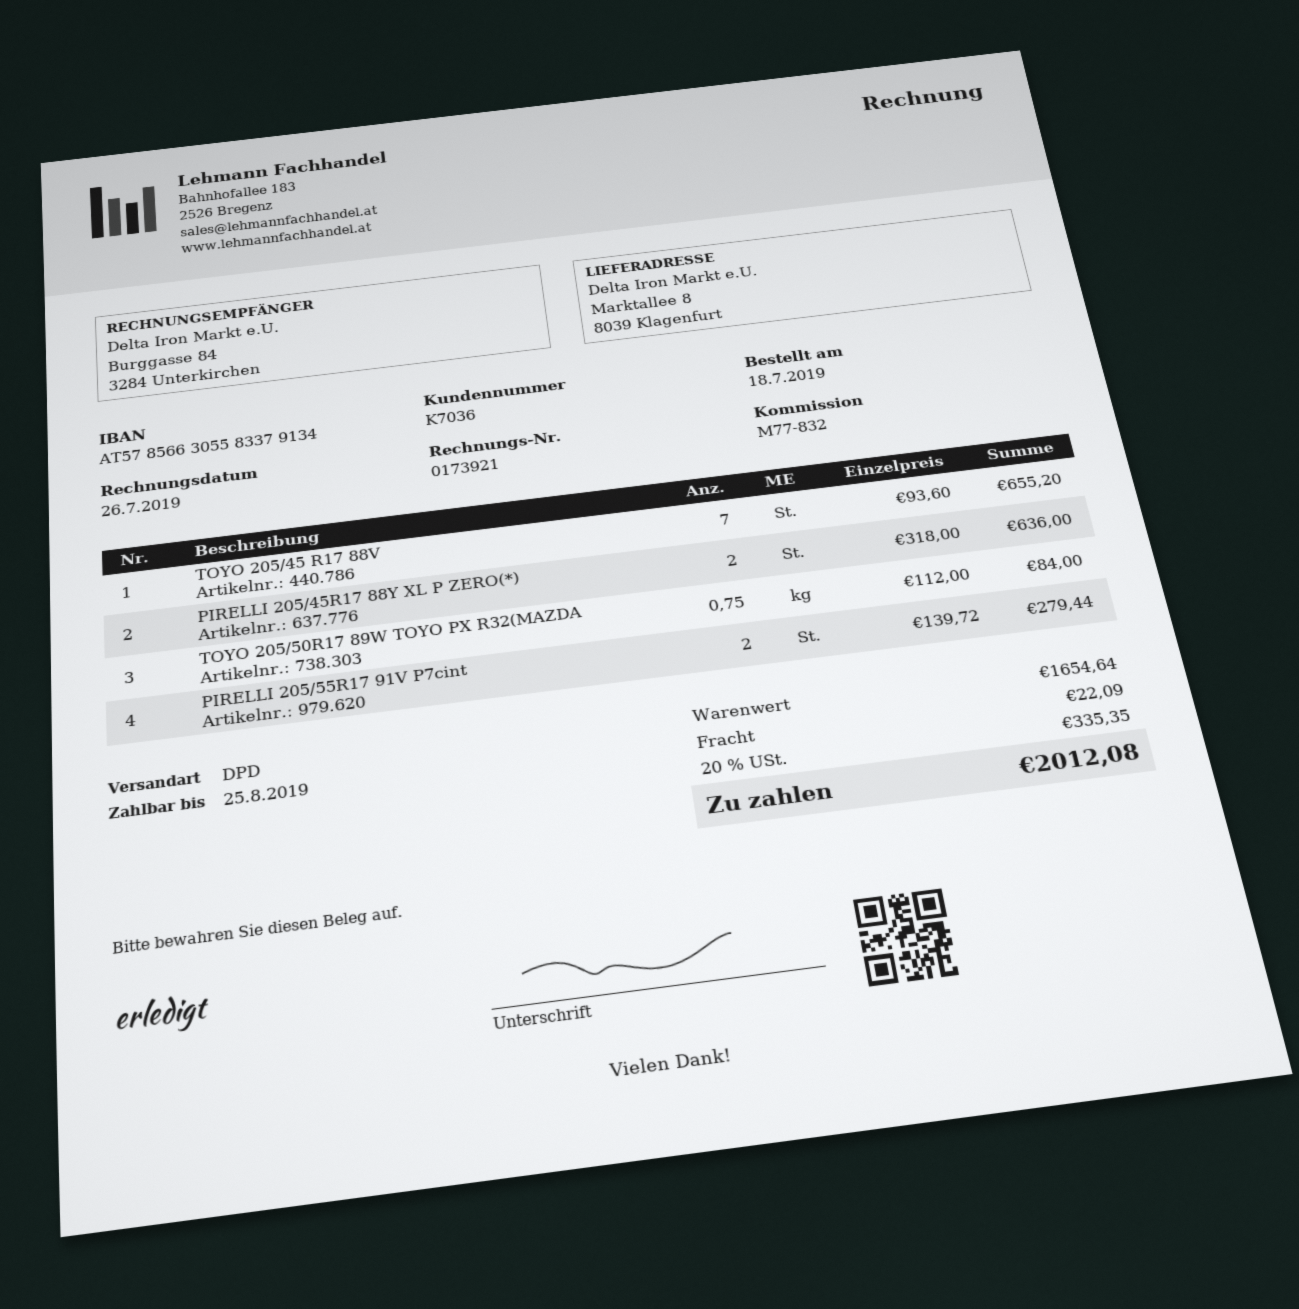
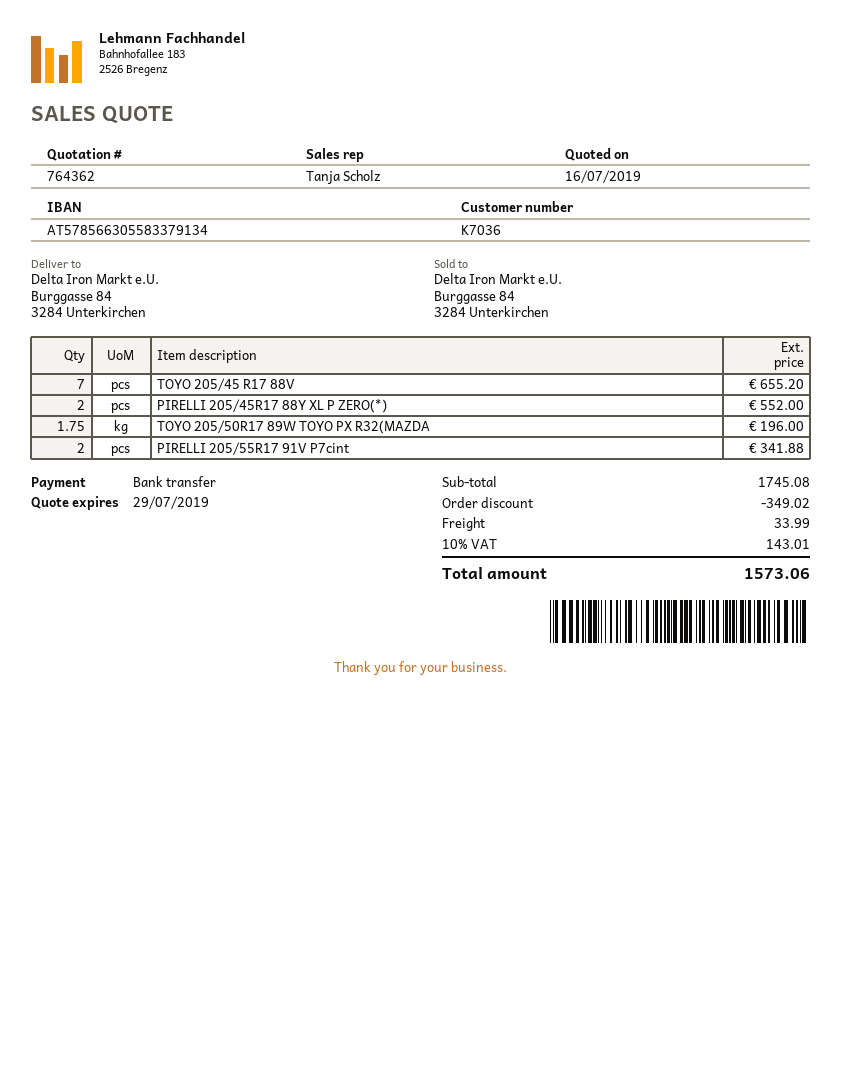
ship to: Marktallee 8, 8039 Klagenfurt -> Burggasse 84, 3284 Unterkirchen
PIRELLI 205/45R17 88Y XL P ZERO(*): 2 for 636.00 -> 2 for 552.00
TOYO 205/50R17 89W TOYO PX R32(MAZDA: 0.75 for 84.00 -> 1.75 for 196.00
PIRELLI 205/55R17 91V P7cint: 2 for 279.44 -> 2 for 341.88
subtotal: 1654.64 -> 1745.08
discount: none -> 349.02
shipping: 22.09 -> 33.99
tax: 20% = 335.35 -> 10% = 143.01
total: 2012.08 -> 1573.06

